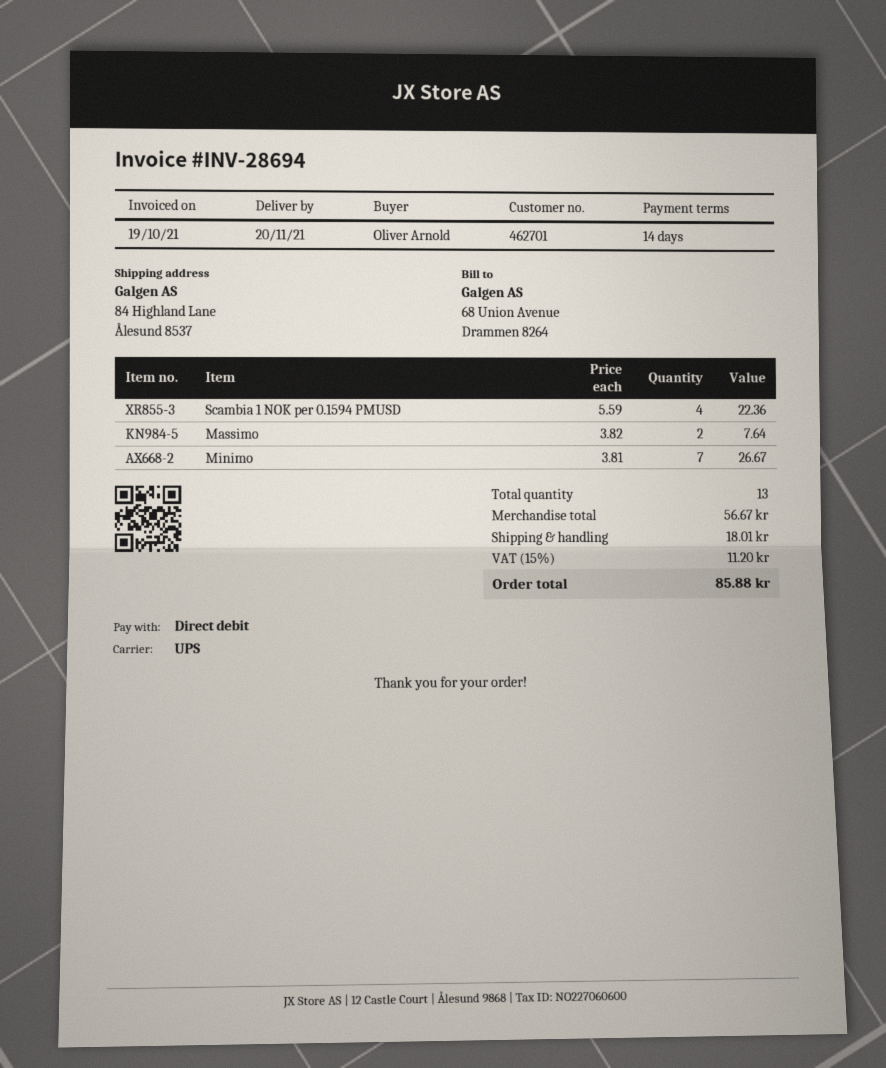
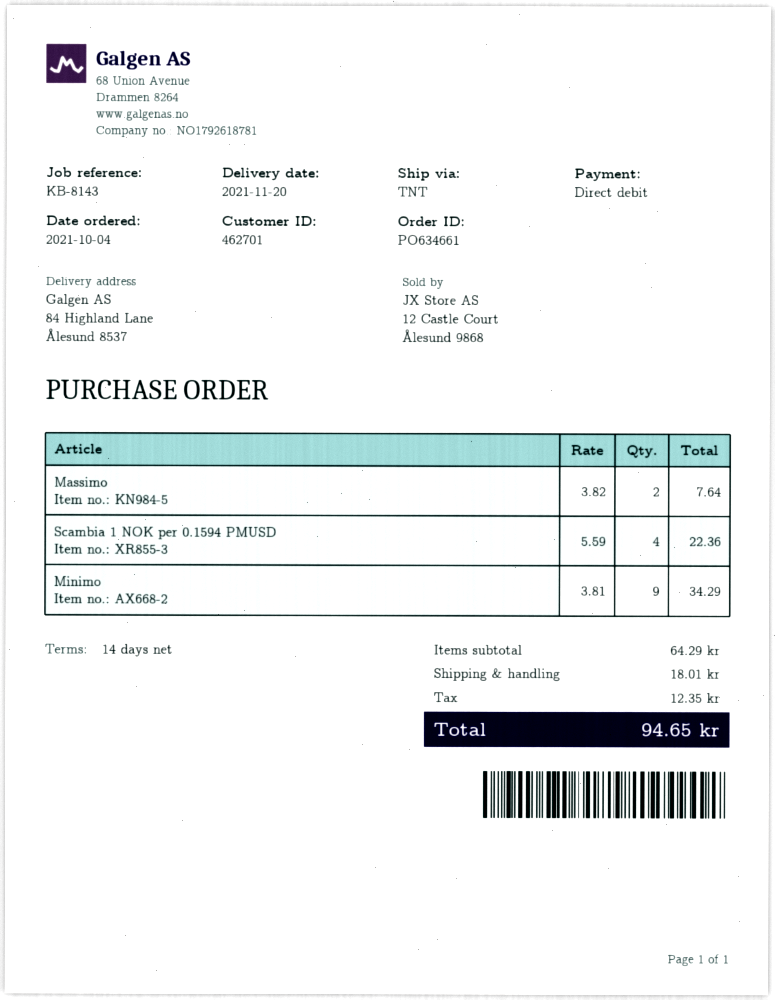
shipping method: UPS -> TNT
Minimo: 7 x 3.81 = 26.67 -> 9 x 3.81 = 34.29
subtotal: 56.67 -> 64.29
tax: 11.20 -> 12.35
total: 85.88 -> 94.65

